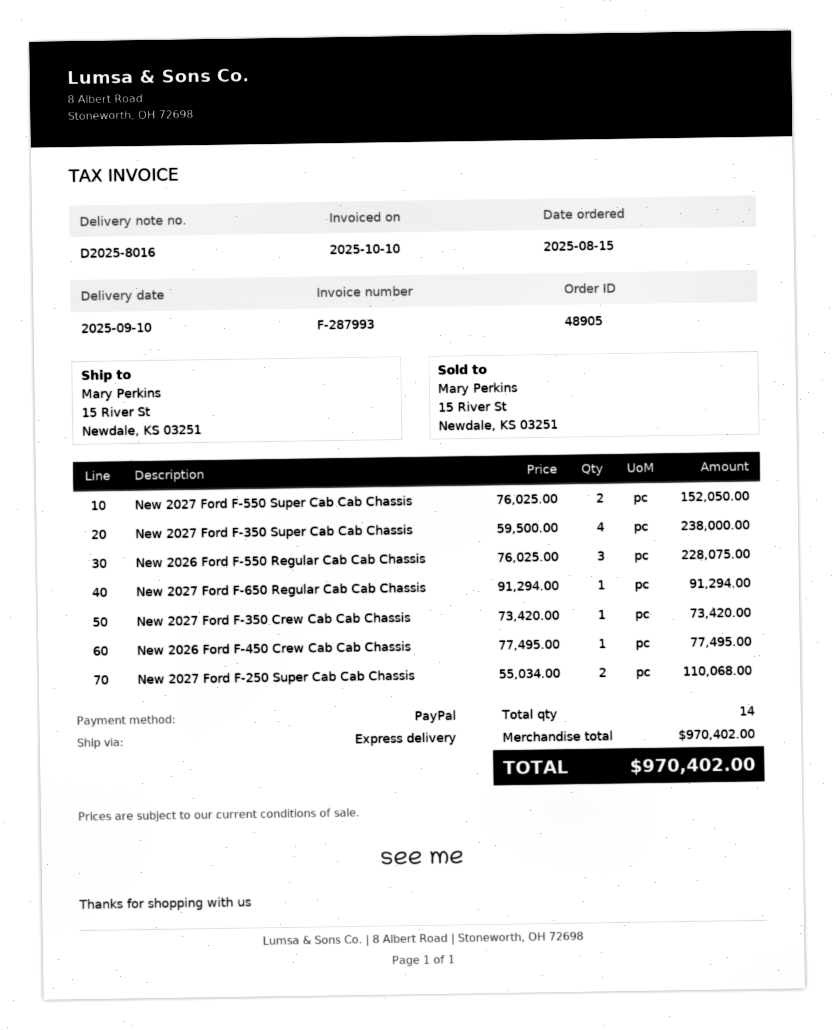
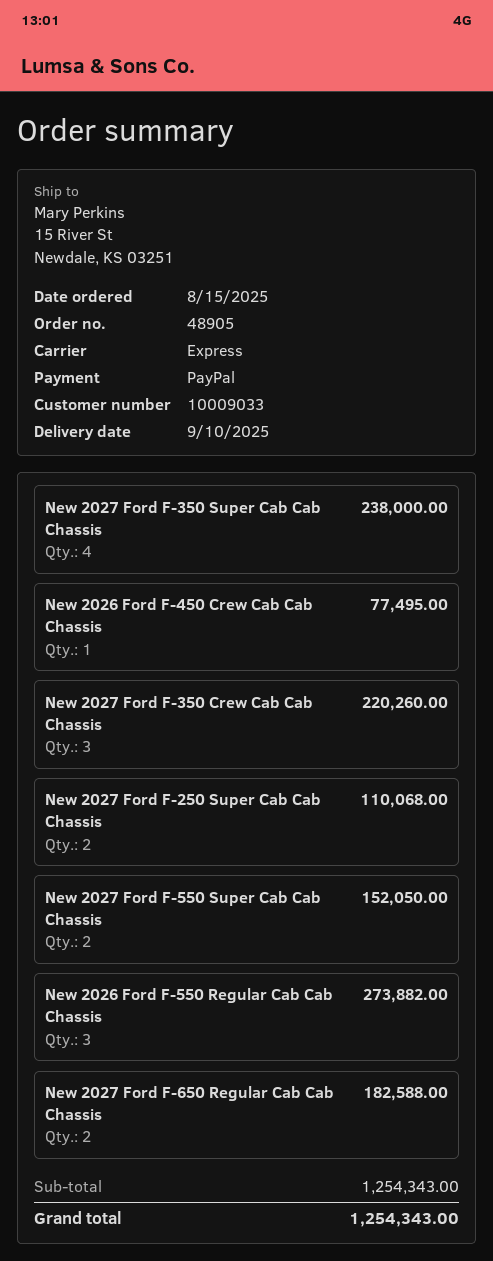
New 2026 Ford F-550 Regular Cab Cab Chassis: 3 for 228075.00 -> 3 for 273882.00
New 2027 Ford F-650 Regular Cab Cab Chassis: 1 for 91294.00 -> 2 for 182588.00
New 2027 Ford F-350 Crew Cab Cab Chassis: 1 for 73420.00 -> 3 for 220260.00
subtotal: 970402.00 -> 1254343.00
total: 970402.00 -> 1254343.00

